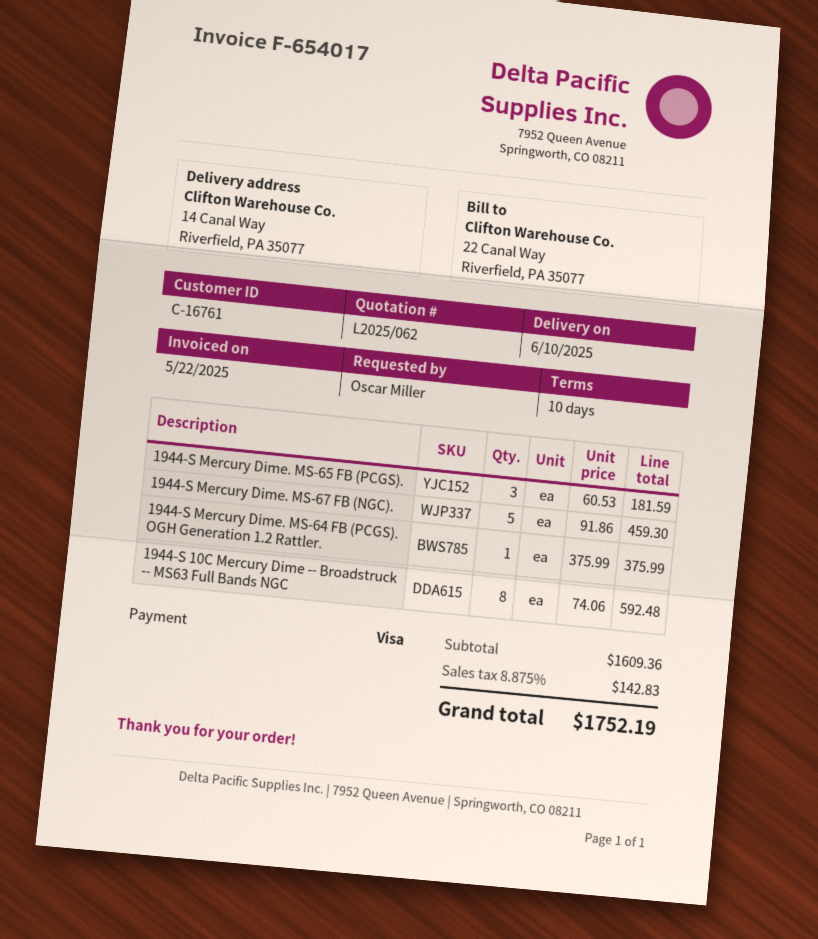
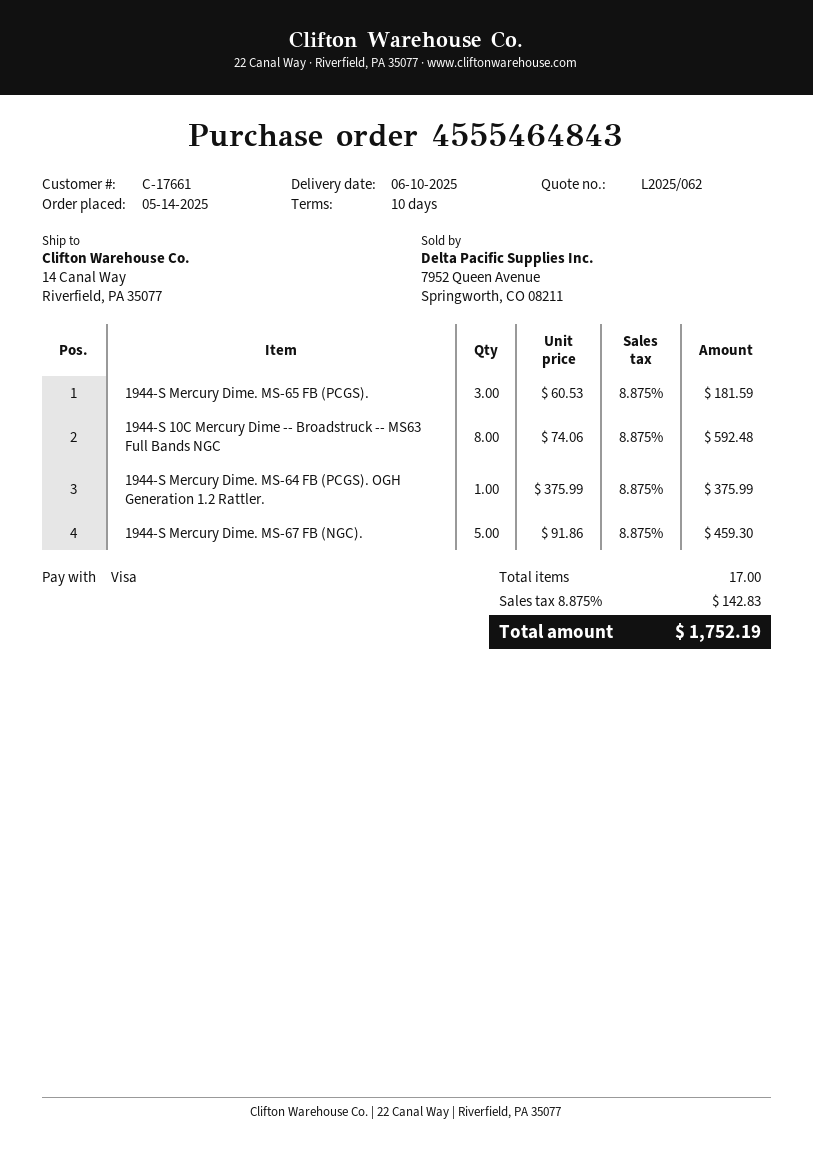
customer number: C-16761 -> C-17661

